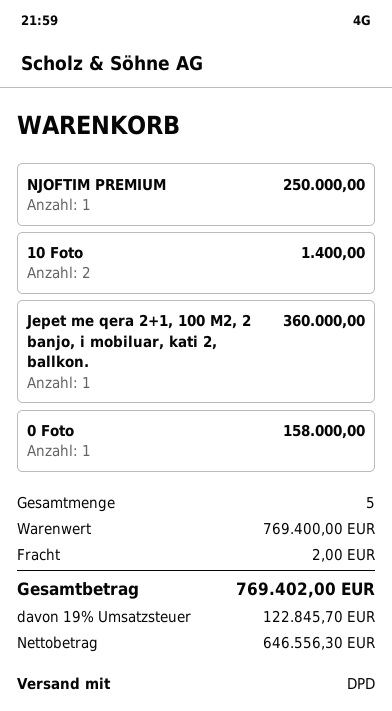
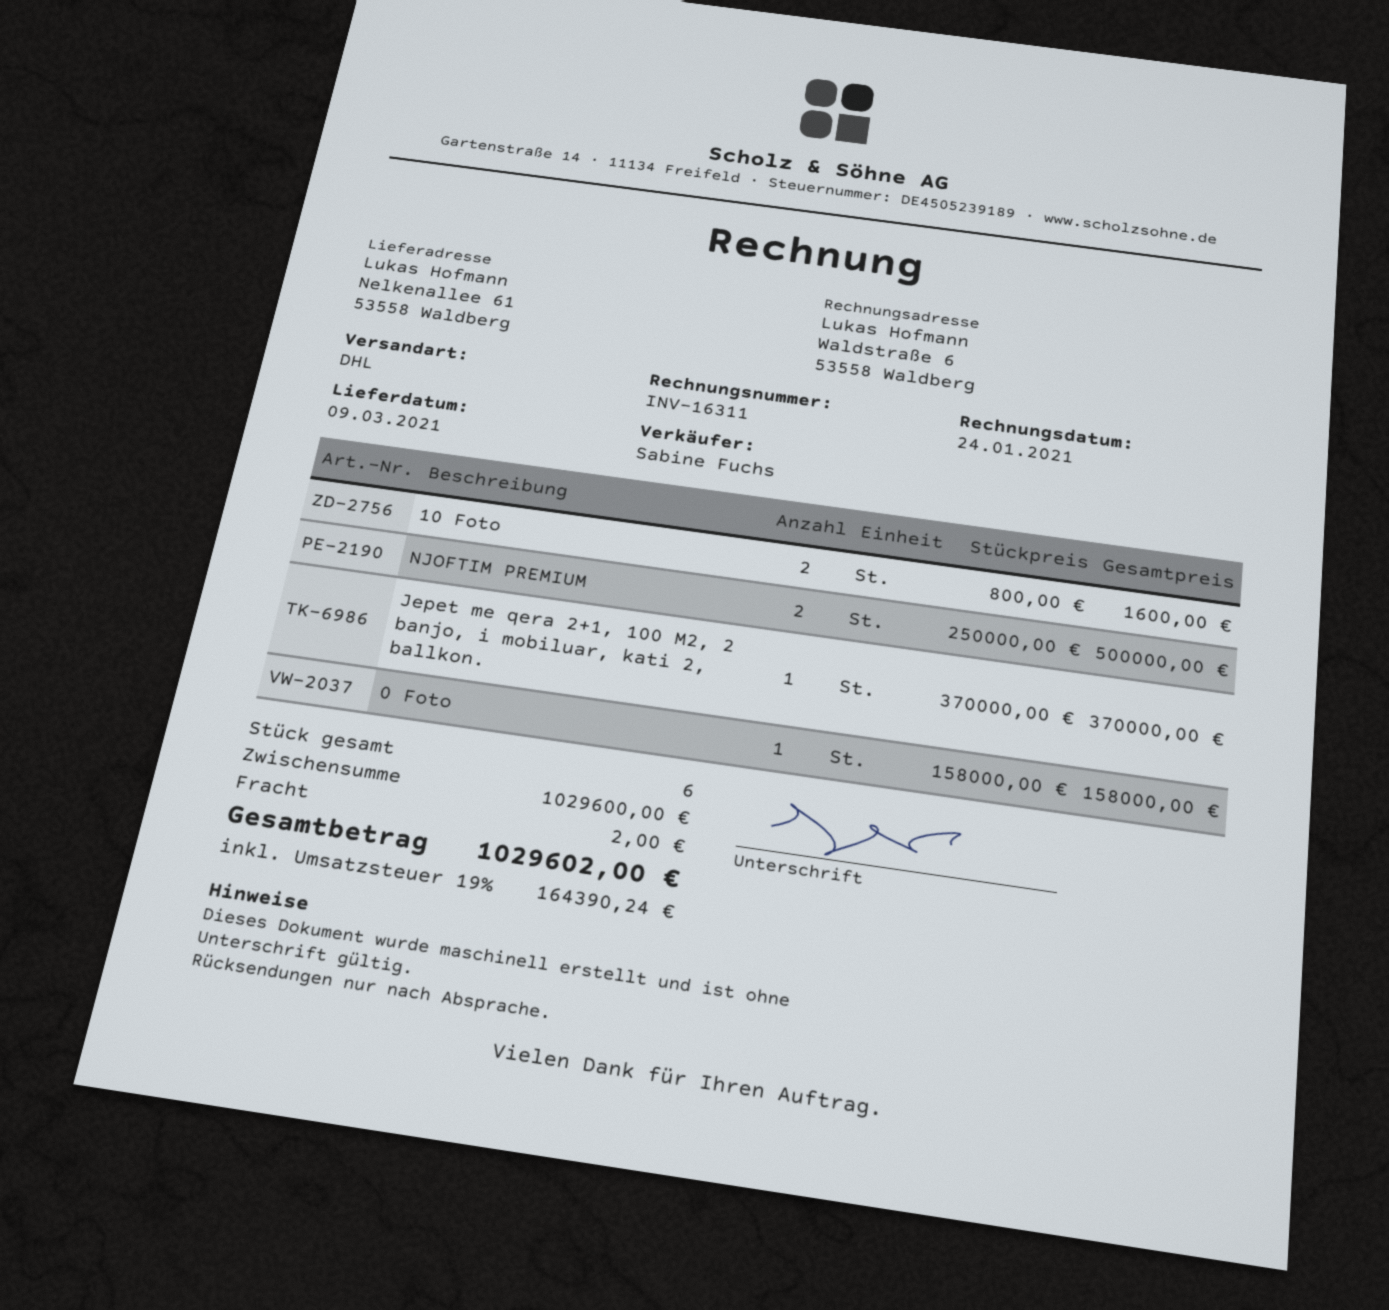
shipping method: DPD -> DHL
NJOFTIM PREMIUM: 1 for 250000.00 -> 2 for 500000.00
10 Foto: 2 for 1400.00 -> 2 for 1600.00
Jepet me qera 2+1, 100 M2, 2 banjo, i mobiluar, kati 2, ballkon.: 1 for 360000.00 -> 1 for 370000.00
total quantity: 5 -> 6
subtotal: 769400.00 -> 1029600.00
tax: 19% = 122845.70 -> 19% = 164390.24
total: 769402.00 -> 1029602.00

